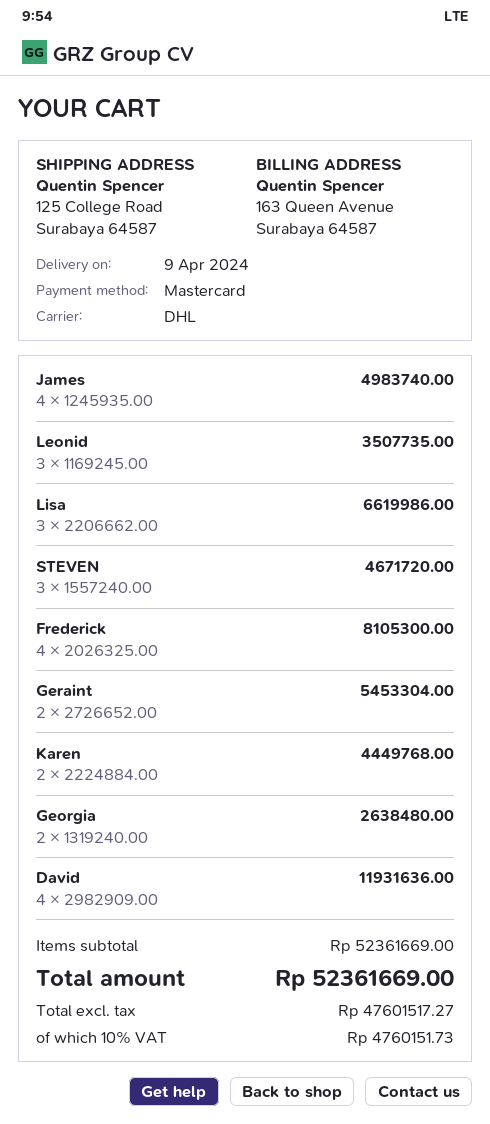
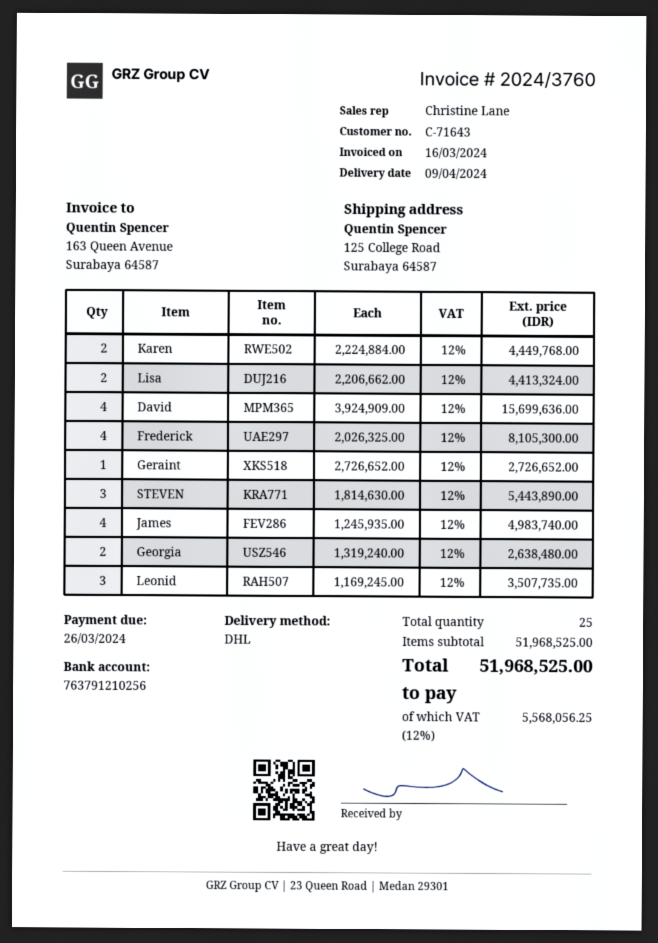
Lisa: 3 x 2206662.00 = 6619986.00 -> 2 x 2206662.00 = 4413324.00
STEVEN: 3 x 1557240.00 = 4671720.00 -> 3 x 1814630.00 = 5443890.00
Geraint: 2 x 2726652.00 = 5453304.00 -> 1 x 2726652.00 = 2726652.00
David: 4 x 2982909.00 = 11931636.00 -> 4 x 3924909.00 = 15699636.00
subtotal: 52361669.00 -> 51968525.00
tax: 10% = 4760151.73 -> 12% = 5568056.25
total: 52361669.00 -> 51968525.00

